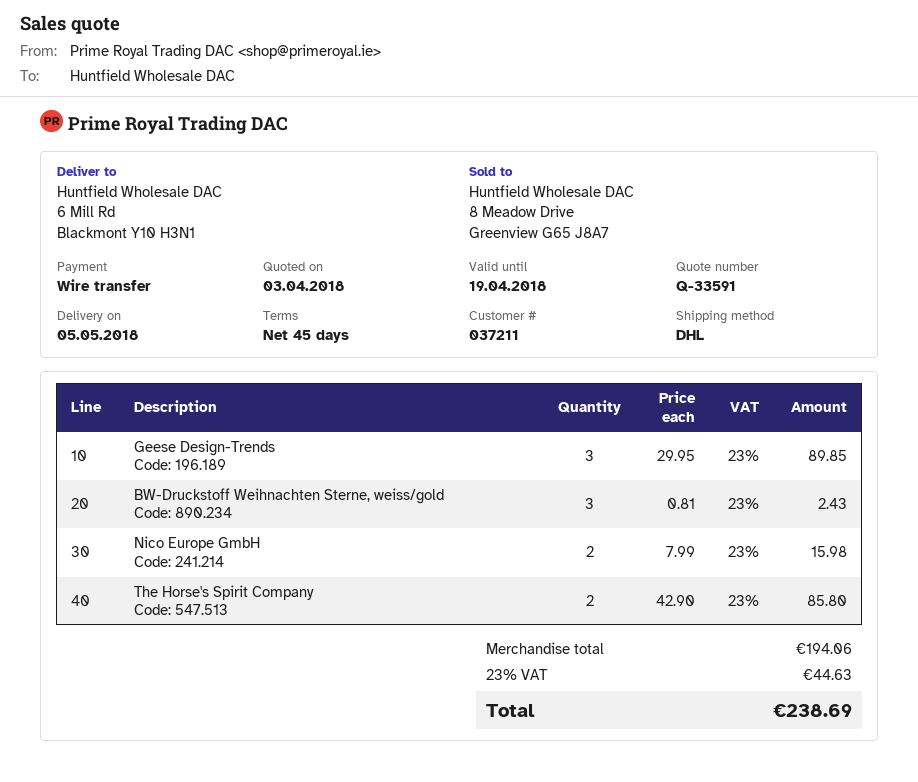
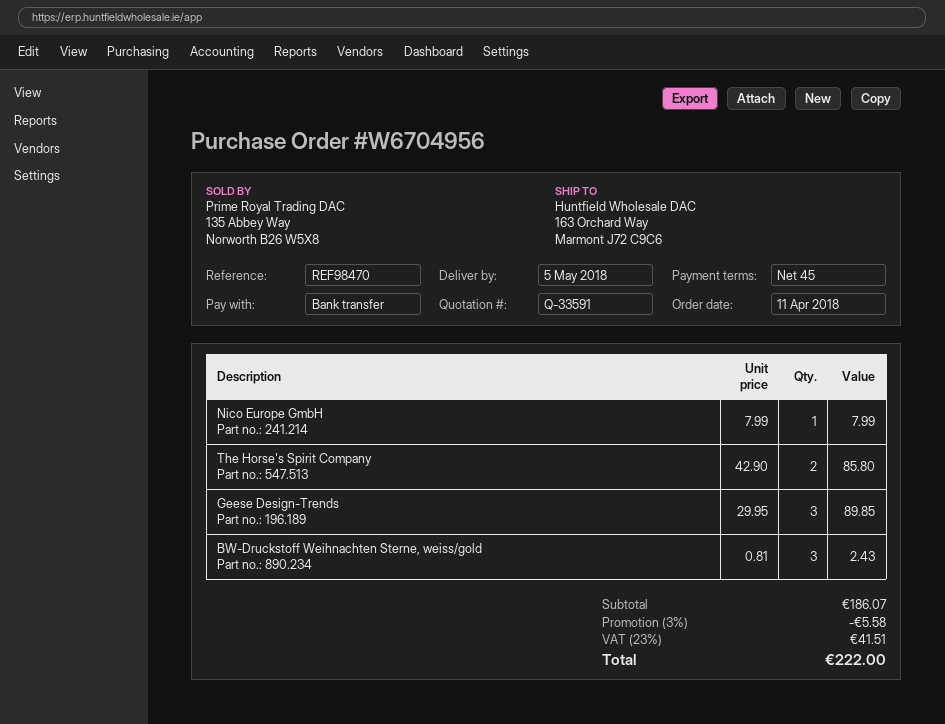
ship to: 6 Mill Rd, Blackmont Y10 H3N1 -> 163 Orchard Way, Marmont J72 C9C6
Nico Europe GmbH: 2 x 7.99 = 15.98 -> 1 x 7.99 = 7.99
subtotal: 194.06 -> 186.07
discount: none -> 3% = 5.58
tax: 23% = 44.63 -> 23% = 41.51
total: 238.69 -> 222.00

